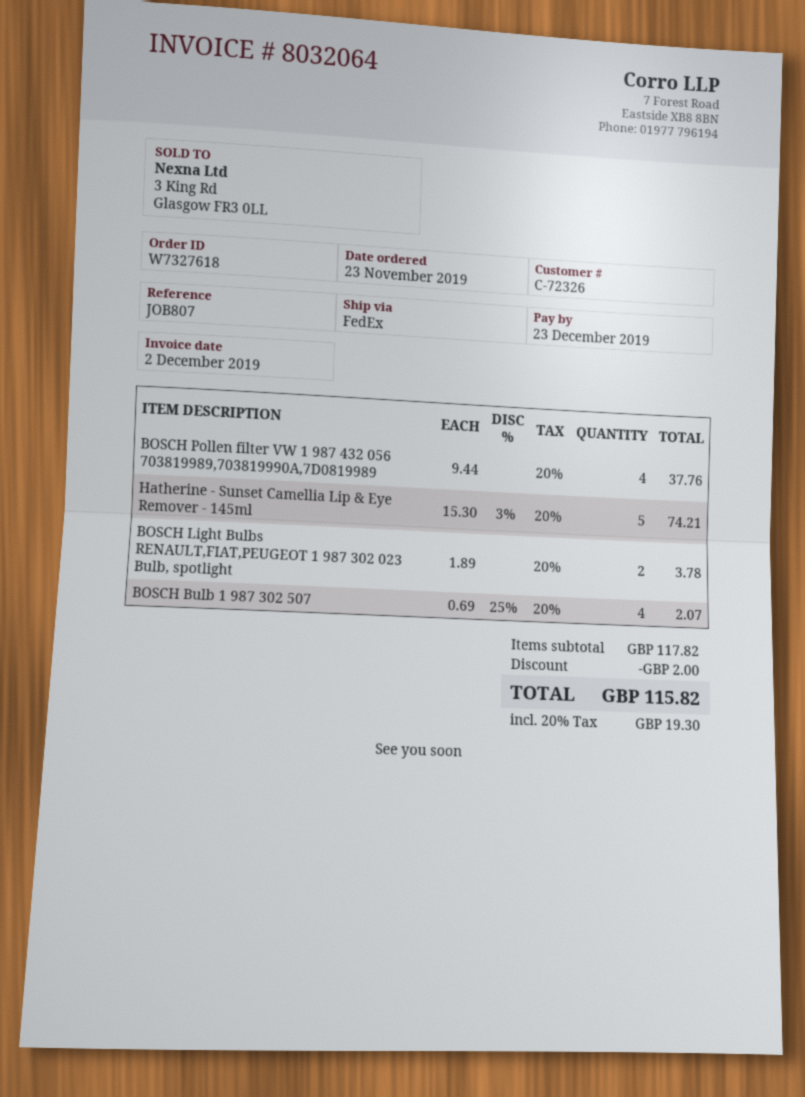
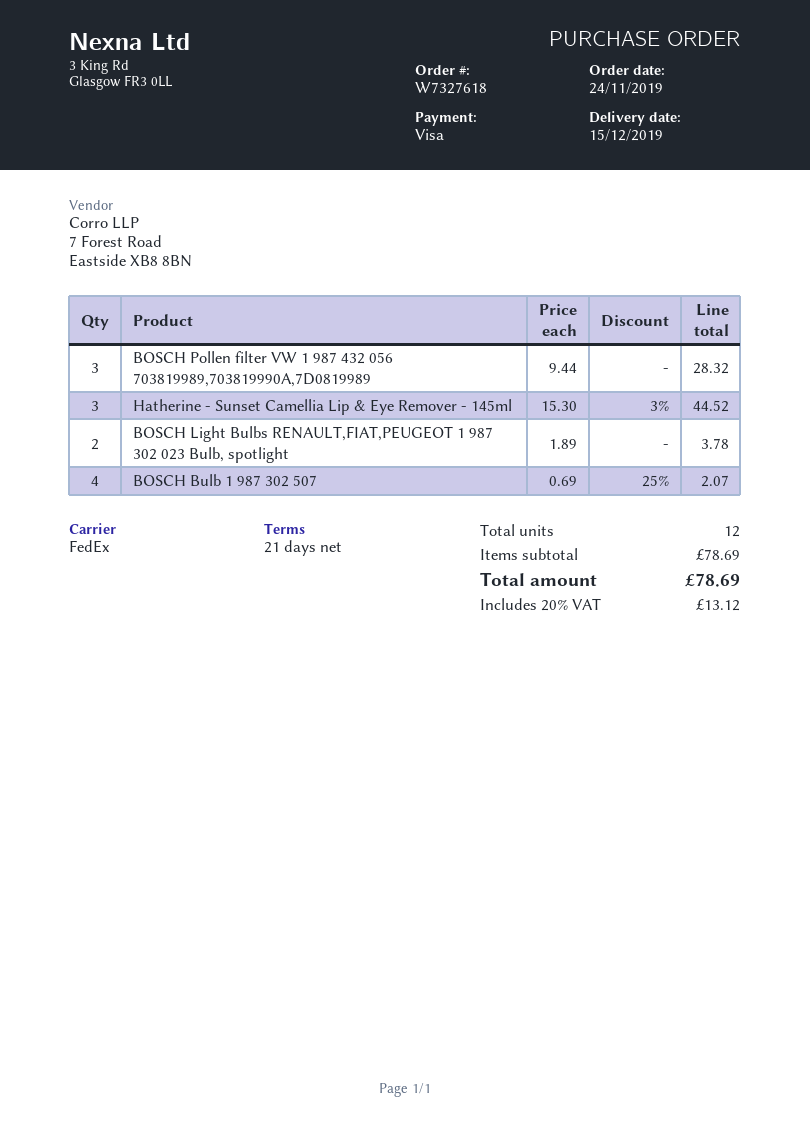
order date: 2019-11-23 -> 2019-11-24
BOSCH Pollen filter VW 1 987 432 056 703819989,703819990A,7D0819989: 4 x 9.44 = 37.76 -> 3 x 9.44 = 28.32
Hatherine - Sunset Camellia Lip & Eye Remover - 145ml: 5 x 15.30 - 3% = 74.21 -> 3 x 15.30 - 3% = 44.52
subtotal: 117.82 -> 78.69
discount: 2.00 -> none
tax: 20% = 19.30 -> 20% = 13.12
total: 115.82 -> 78.69

